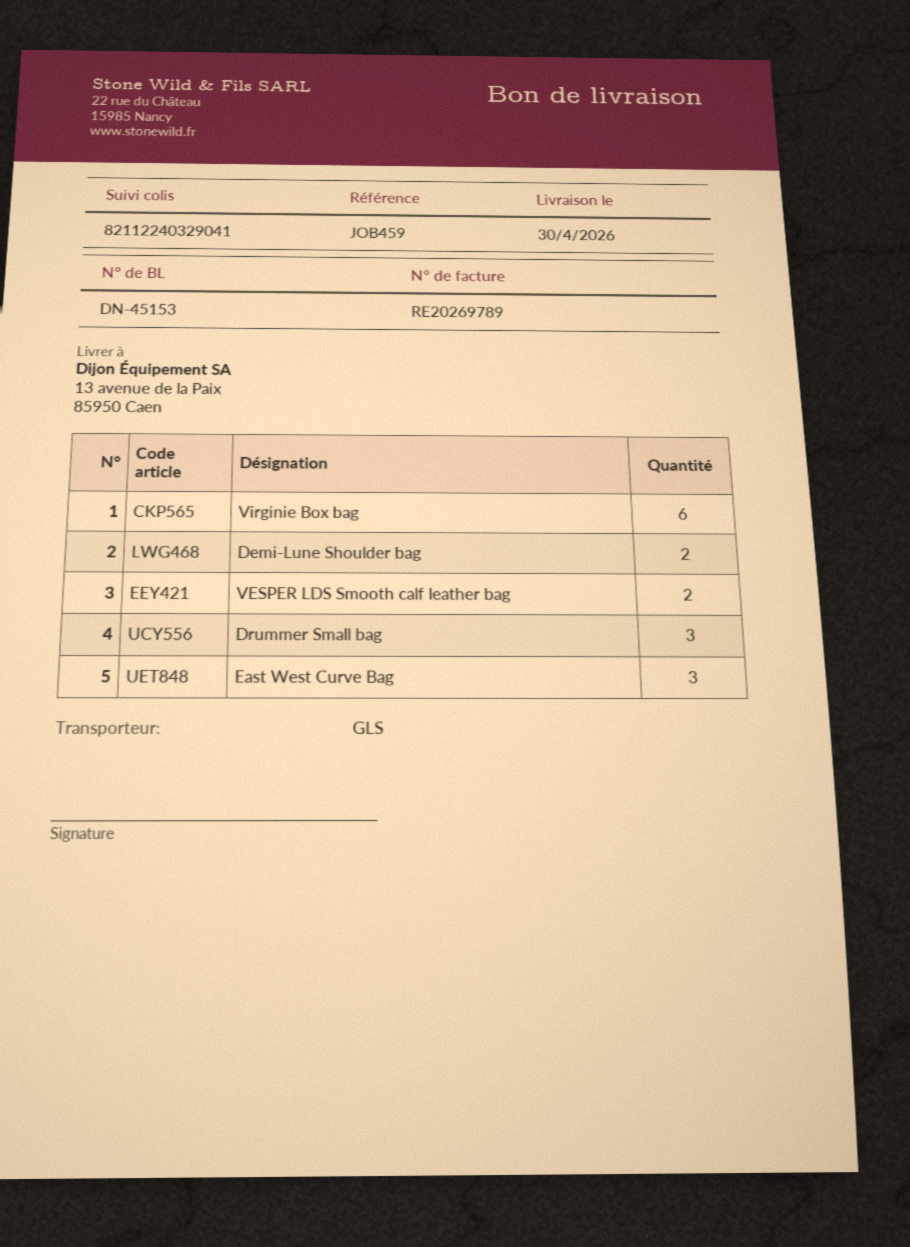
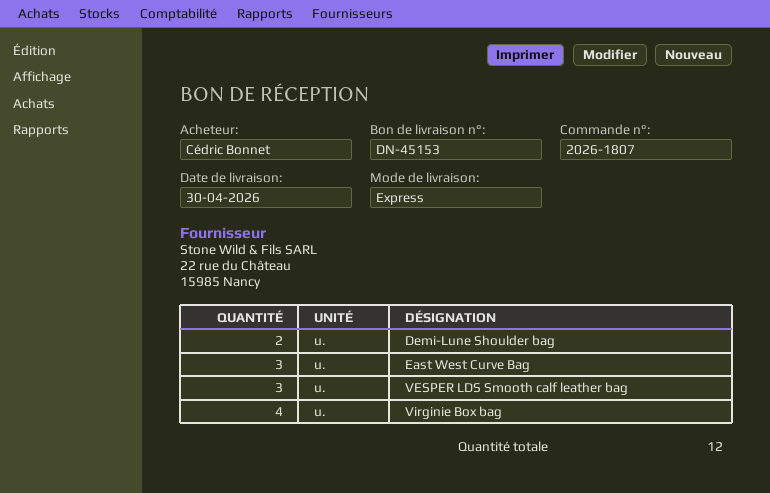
shipping method: GLS -> express
Virginie Box bag: 6 -> 4
VESPER LDS Smooth calf leather bag: 2 -> 3
Drummer Small bag: 3 -> none

